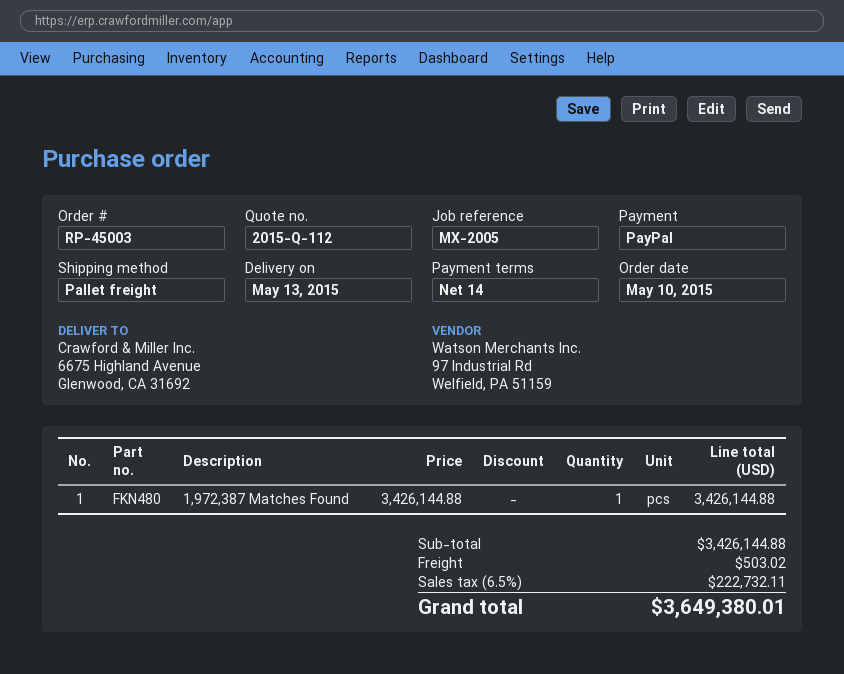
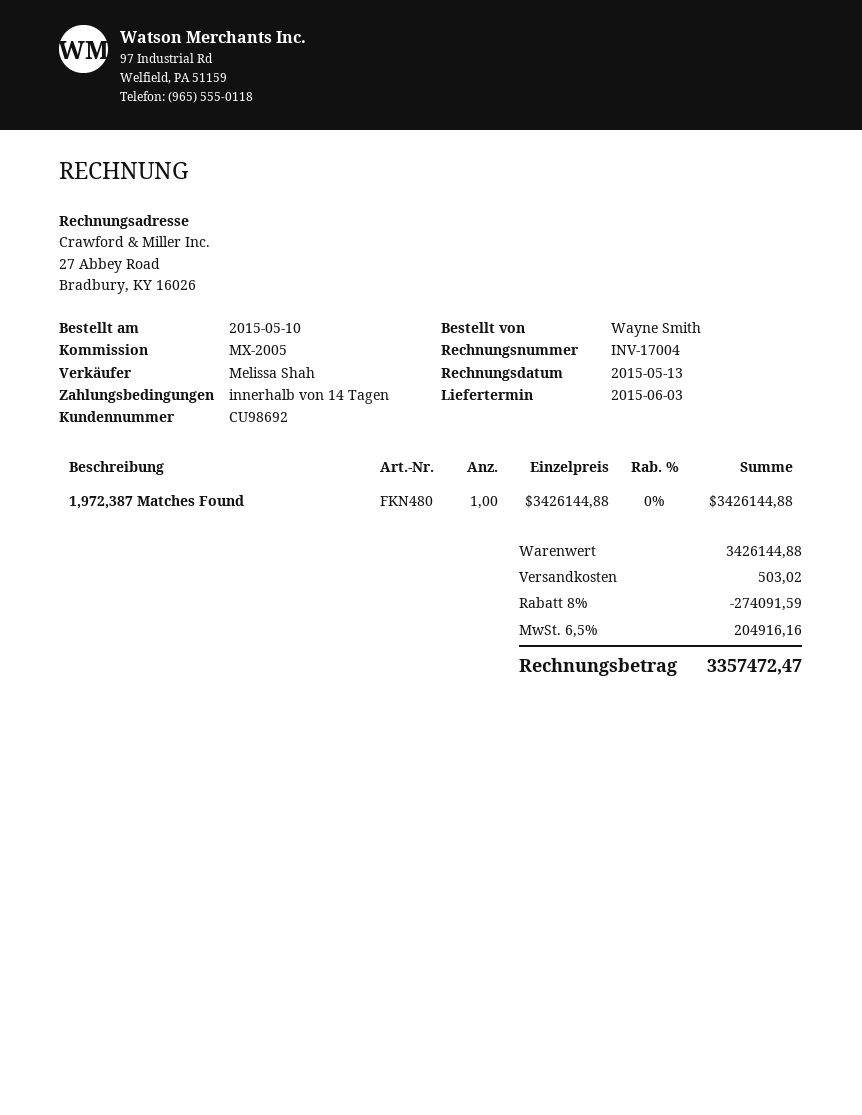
delivery date: 2015-05-13 -> 2015-06-03
discount: none -> 8% = 274091.59
tax: 6.5% = 222732.11 -> 6.5% = 204916.16
total: 3649380.01 -> 3357472.47

